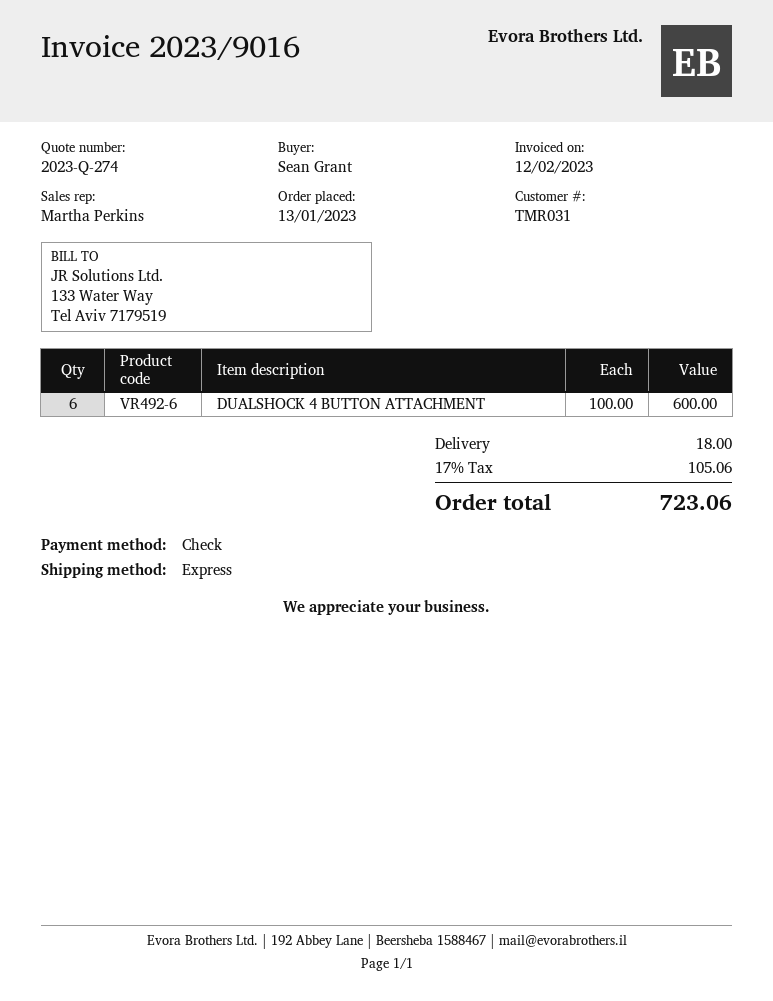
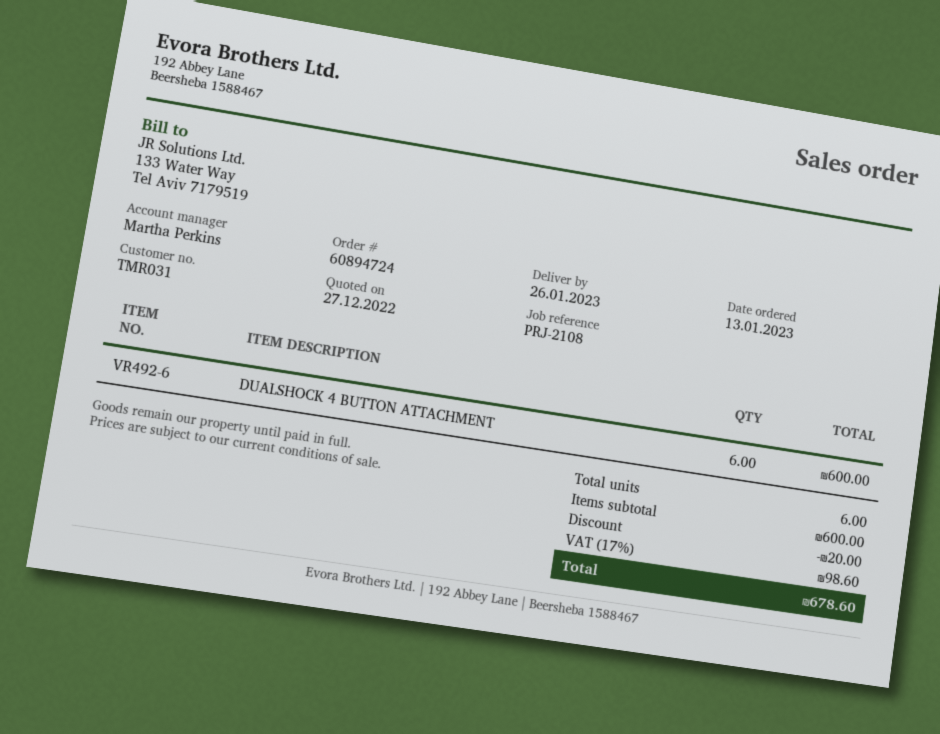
discount: none -> 20.00
shipping: 18.00 -> none
tax: 17% = 105.06 -> 17% = 98.60
total: 723.06 -> 678.60

